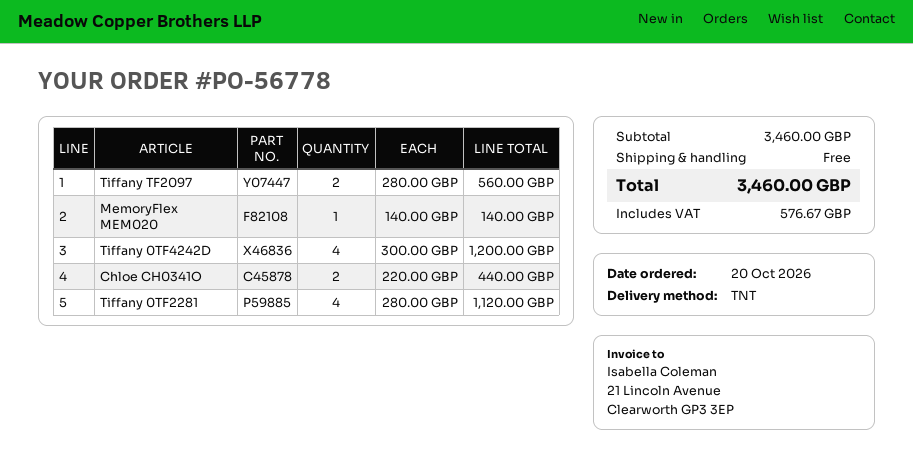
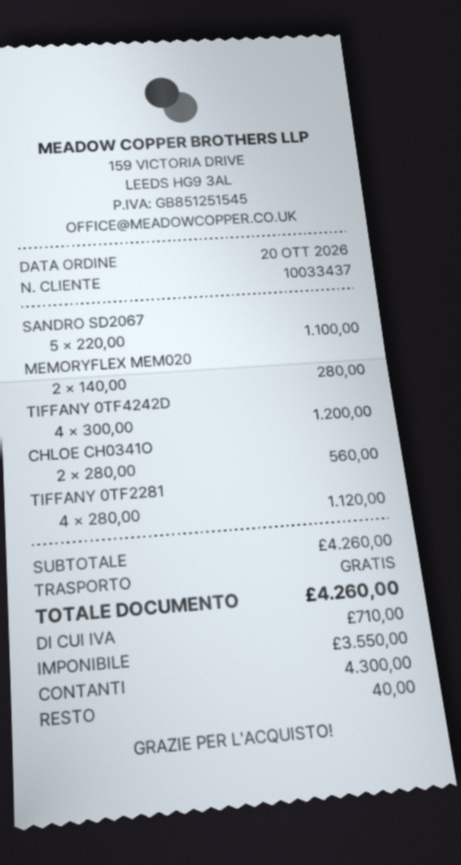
Tiffany TF2097: 2 x 280.00 = 560.00 -> none
MemoryFlex MEM020: 1 x 140.00 = 140.00 -> 2 x 140.00 = 280.00
Chloe CH0341O: 2 x 220.00 = 440.00 -> 2 x 280.00 = 560.00
SANDRO SD2067: none -> 5 x 220.00 = 1100.00
subtotal: 3460.00 -> 4260.00
tax: 576.67 -> 710.00
total: 3460.00 -> 4260.00

